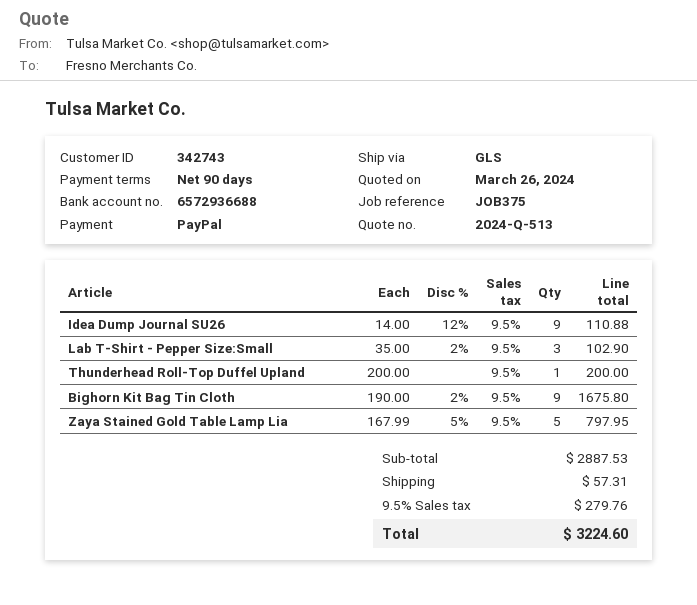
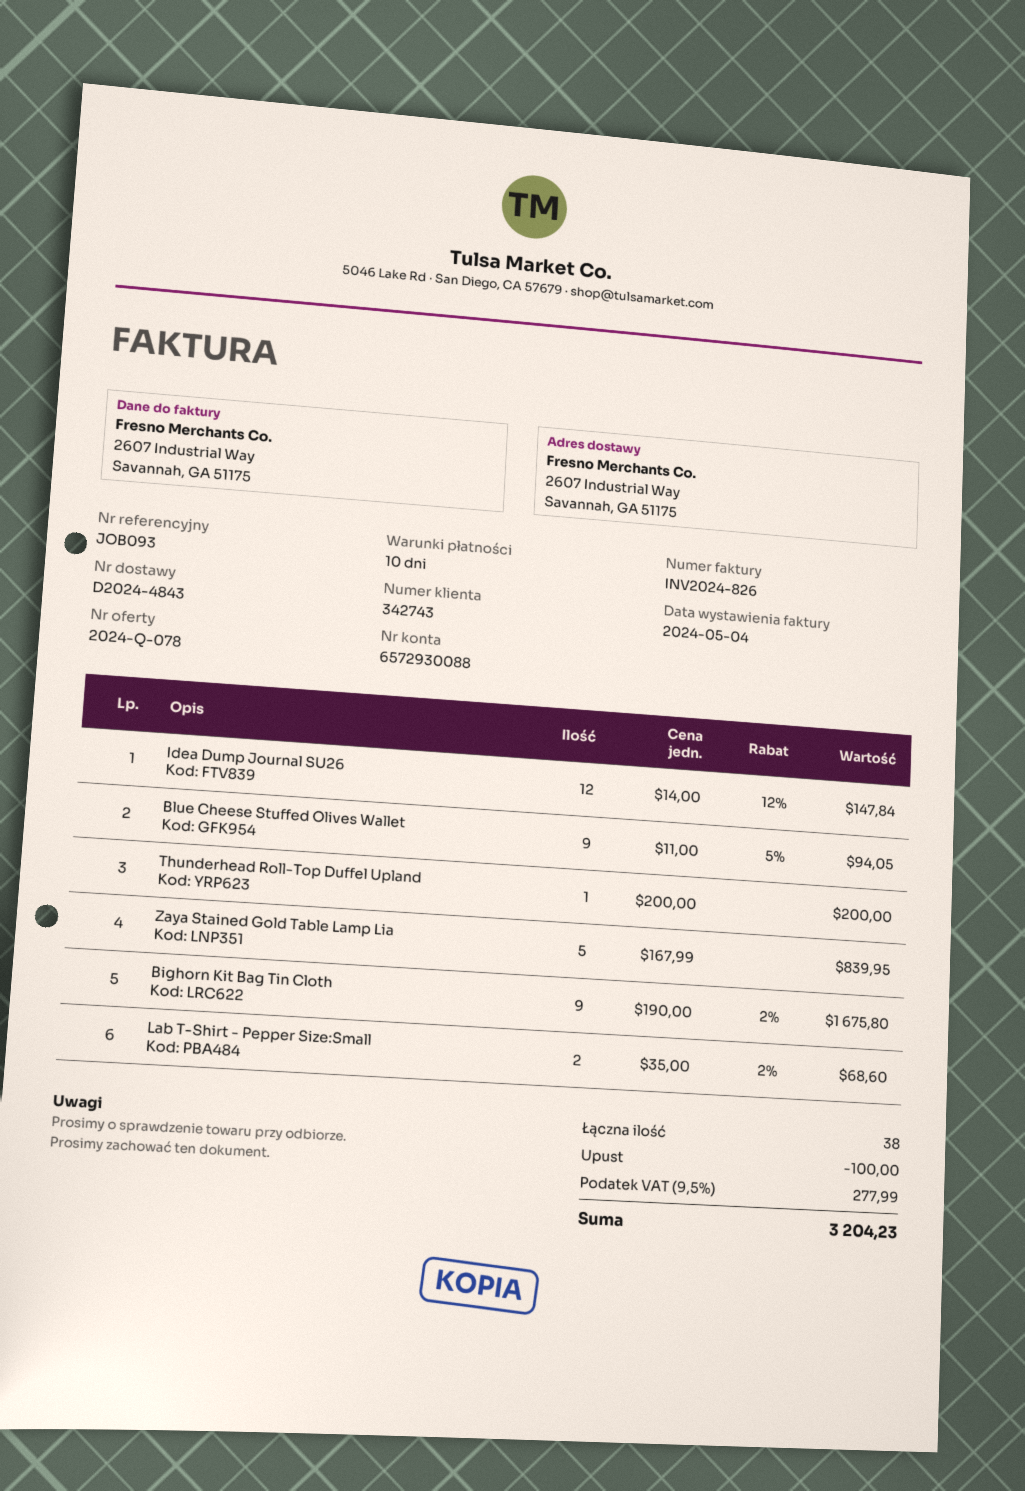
quote number: 2024-Q-513 -> 2024-Q-078
payment terms: 90 days -> 10 days
reference: JOB375 -> JOB093
bank account: 6572936688 -> 6572930088
Idea Dump Journal SU26: 9 x 14.00 - 12% = 110.88 -> 12 x 14.00 - 12% = 147.84
Lab T-Shirt - Pepper Size:Small: 3 x 35.00 - 2% = 102.90 -> 2 x 35.00 - 2% = 68.60
Zaya Stained Gold Table Lamp Lia: 5 x 167.99 - 5% = 797.95 -> 5 x 167.99 = 839.95
Blue Cheese Stuffed Olives Wallet: none -> 9 x 11.00 - 5% = 94.05
discount: none -> 100.00
shipping: 57.31 -> none
tax: 9.5% = 279.76 -> 9.5% = 277.99
total: 3224.60 -> 3204.23

